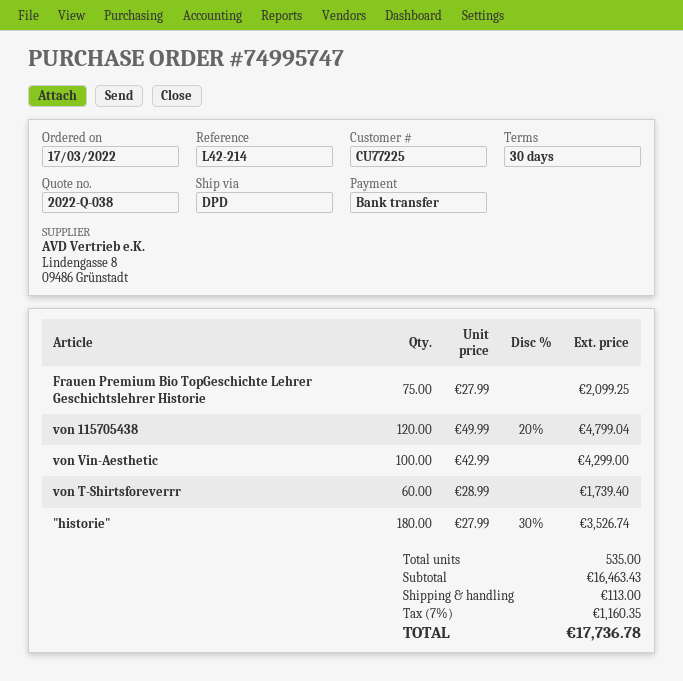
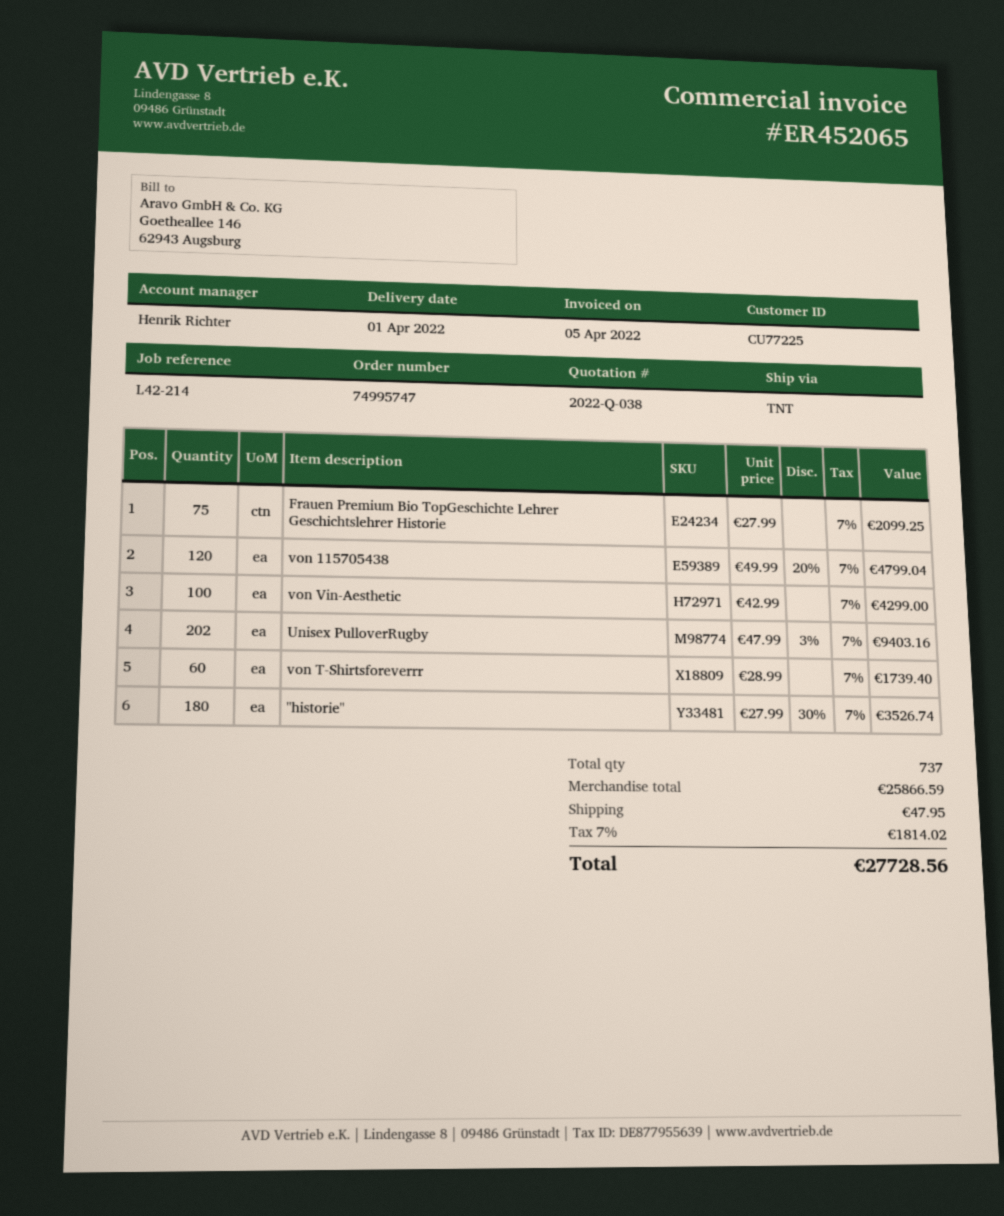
shipping method: DPD -> TNT
Unisex PulloverRugby: none -> 202 x 47.99 - 3% = 9403.16
total quantity: 535 -> 737
subtotal: 16463.43 -> 25866.59
shipping: 113.00 -> 47.95
tax: 7% = 1160.35 -> 7% = 1814.02
total: 17736.78 -> 27728.56

